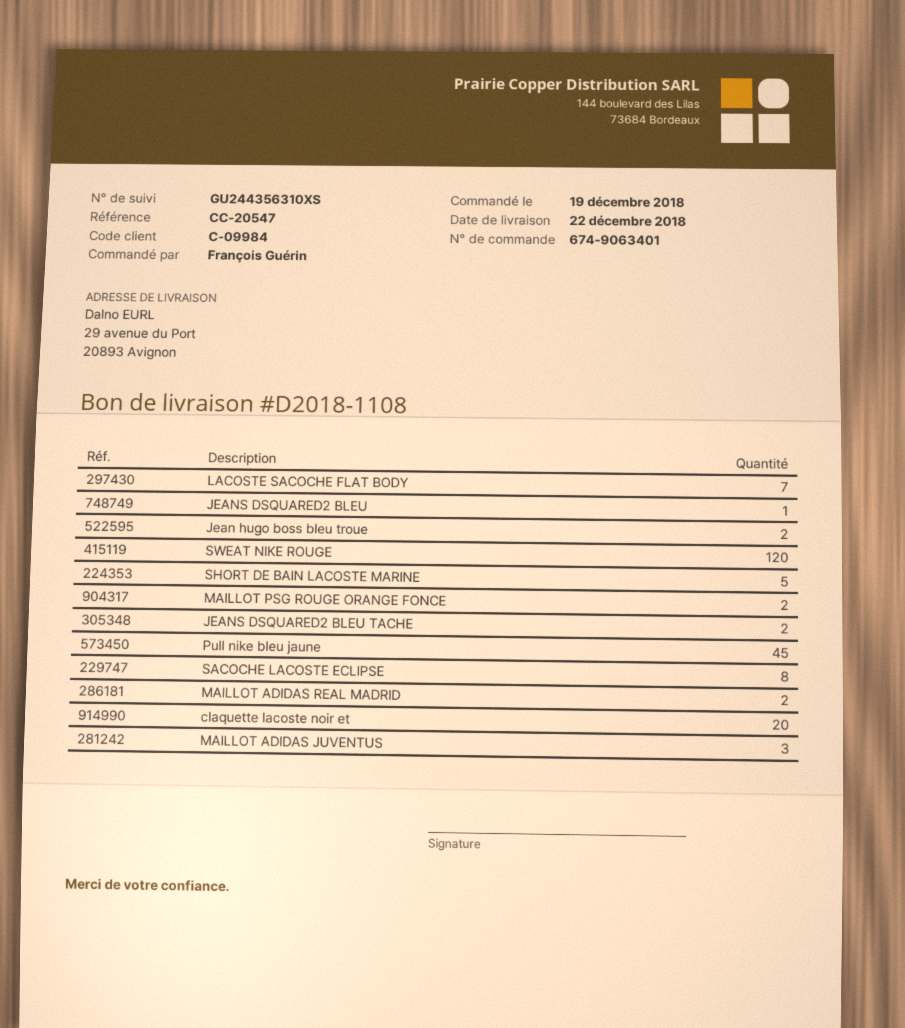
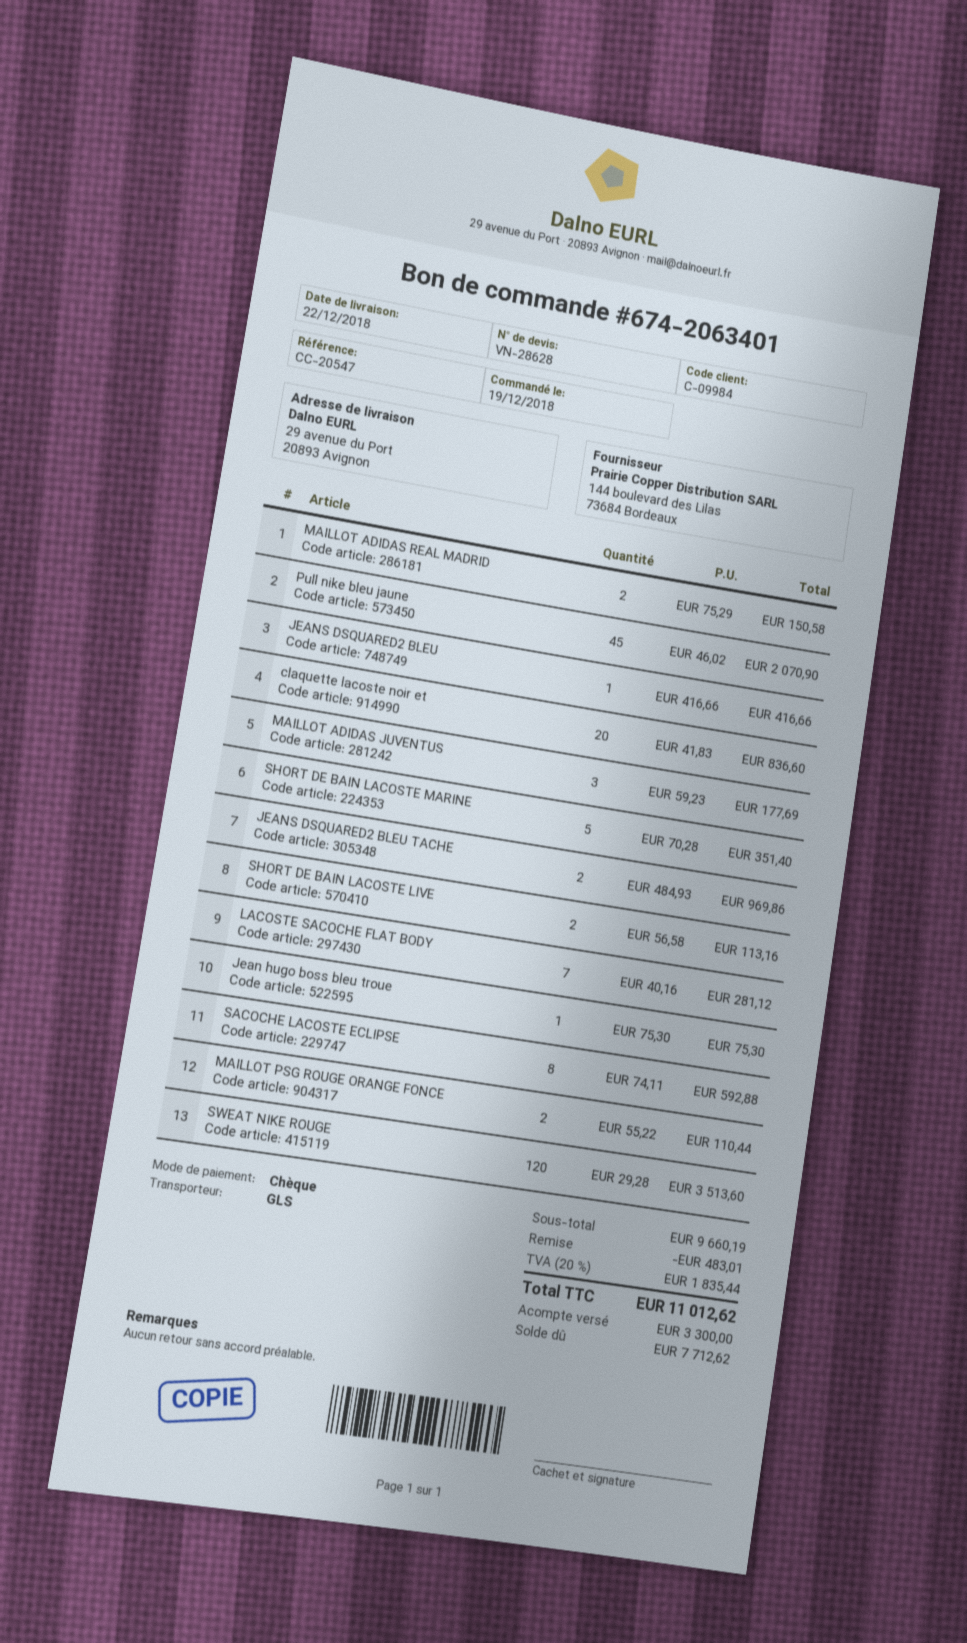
order number: 674-9063401 -> 674-2063401
Jean hugo boss bleu troue: 2 -> 1
SHORT DE BAIN LACOSTE LIVE: none -> 2

